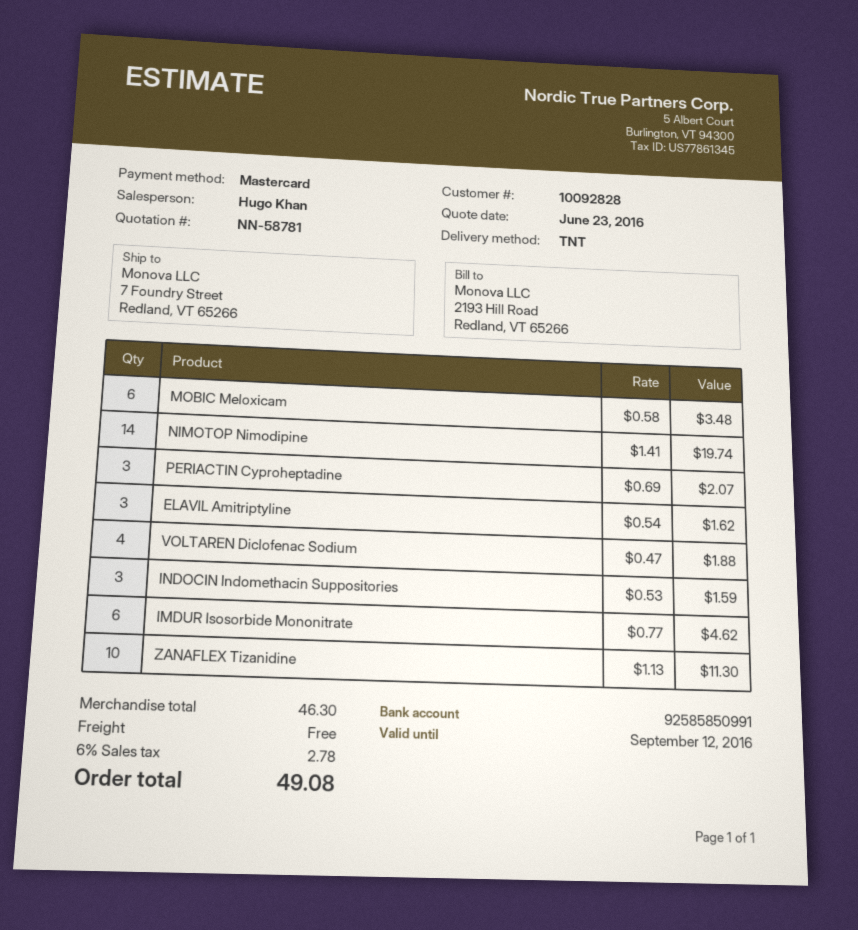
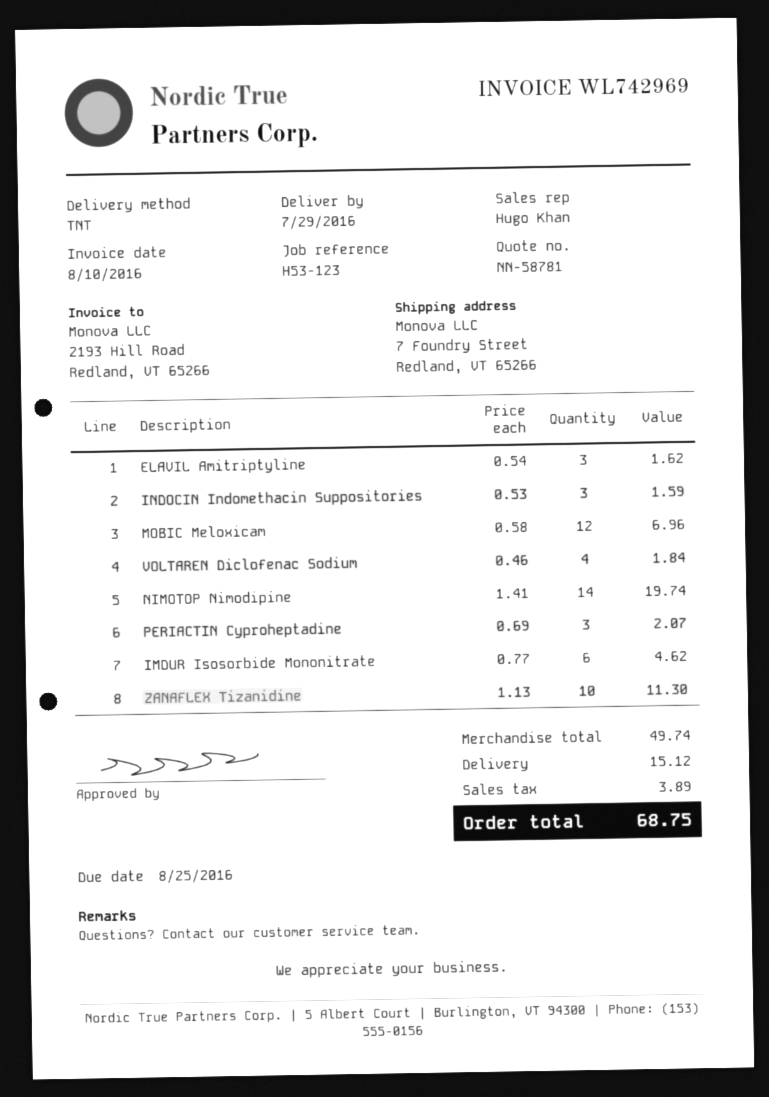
MOBIC Meloxicam: 6 x 0.58 = 3.48 -> 12 x 0.58 = 6.96
VOLTAREN Diclofenac Sodium: 4 x 0.47 = 1.88 -> 4 x 0.46 = 1.84
subtotal: 46.30 -> 49.74
shipping: 0.00 -> 15.12
tax: 2.78 -> 3.89
total: 49.08 -> 68.75

